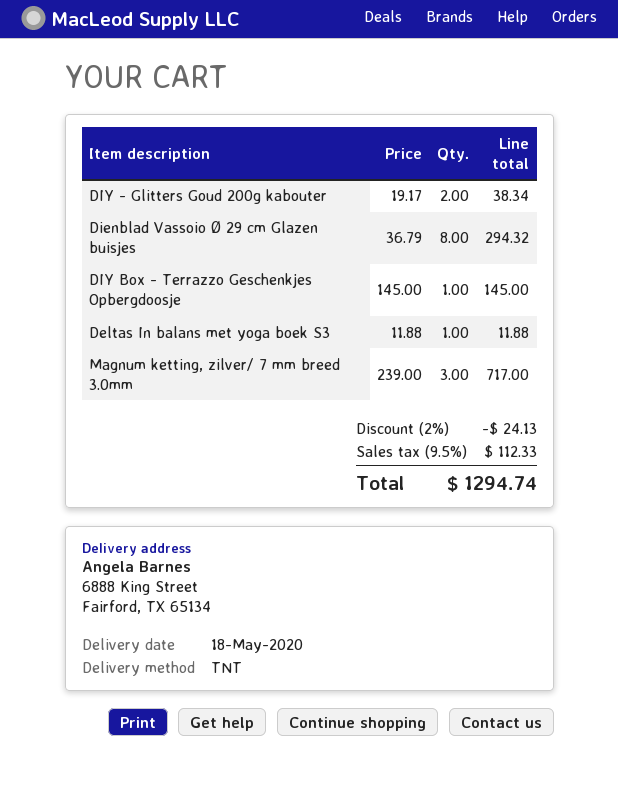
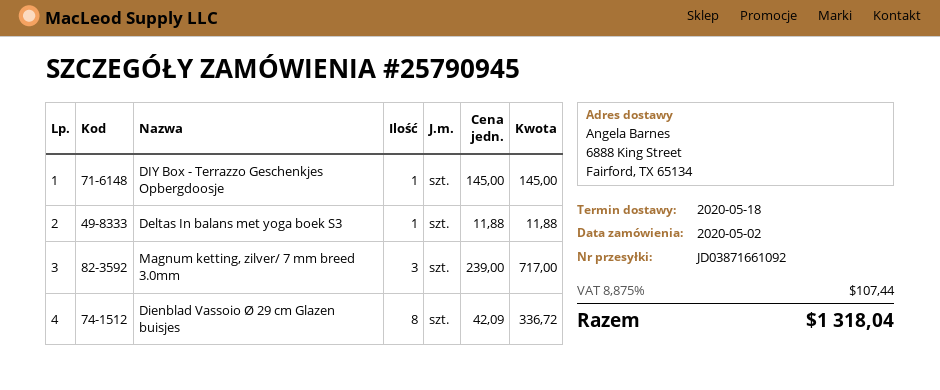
DIY - Glitters Goud 200g kabouter: 2 x 19.17 = 38.34 -> none
Dienblad Vassoio Ø 29 cm Glazen buisjes: 8 x 36.79 = 294.32 -> 8 x 42.09 = 336.72
discount: 2% = 24.13 -> none
tax: 9.5% = 112.33 -> 8.875% = 107.44
total: 1294.74 -> 1318.04

